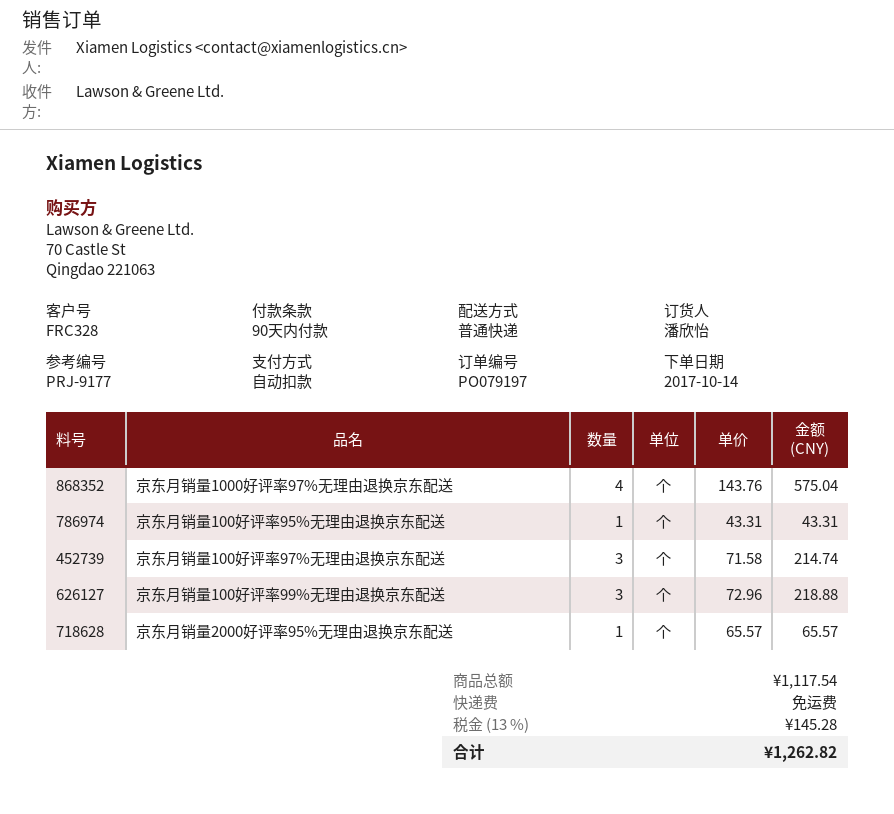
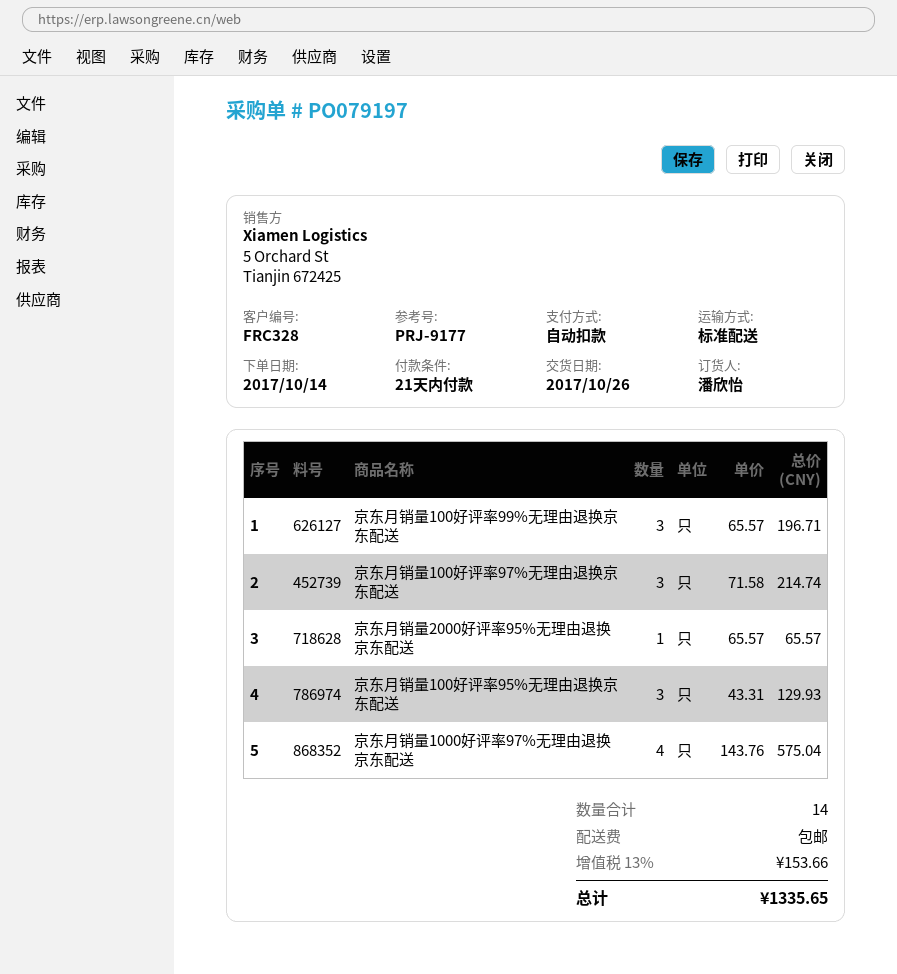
payment terms: 90 days -> 21 days
京东月销量100好评率95%无理由退换京东配送: 1 x 43.31 = 43.31 -> 3 x 43.31 = 129.93
京东月销量100好评率99%无理由退换京东配送: 3 x 72.96 = 218.88 -> 3 x 65.57 = 196.71
tax: 13% = 145.28 -> 13% = 153.66
total: 1262.82 -> 1335.65

